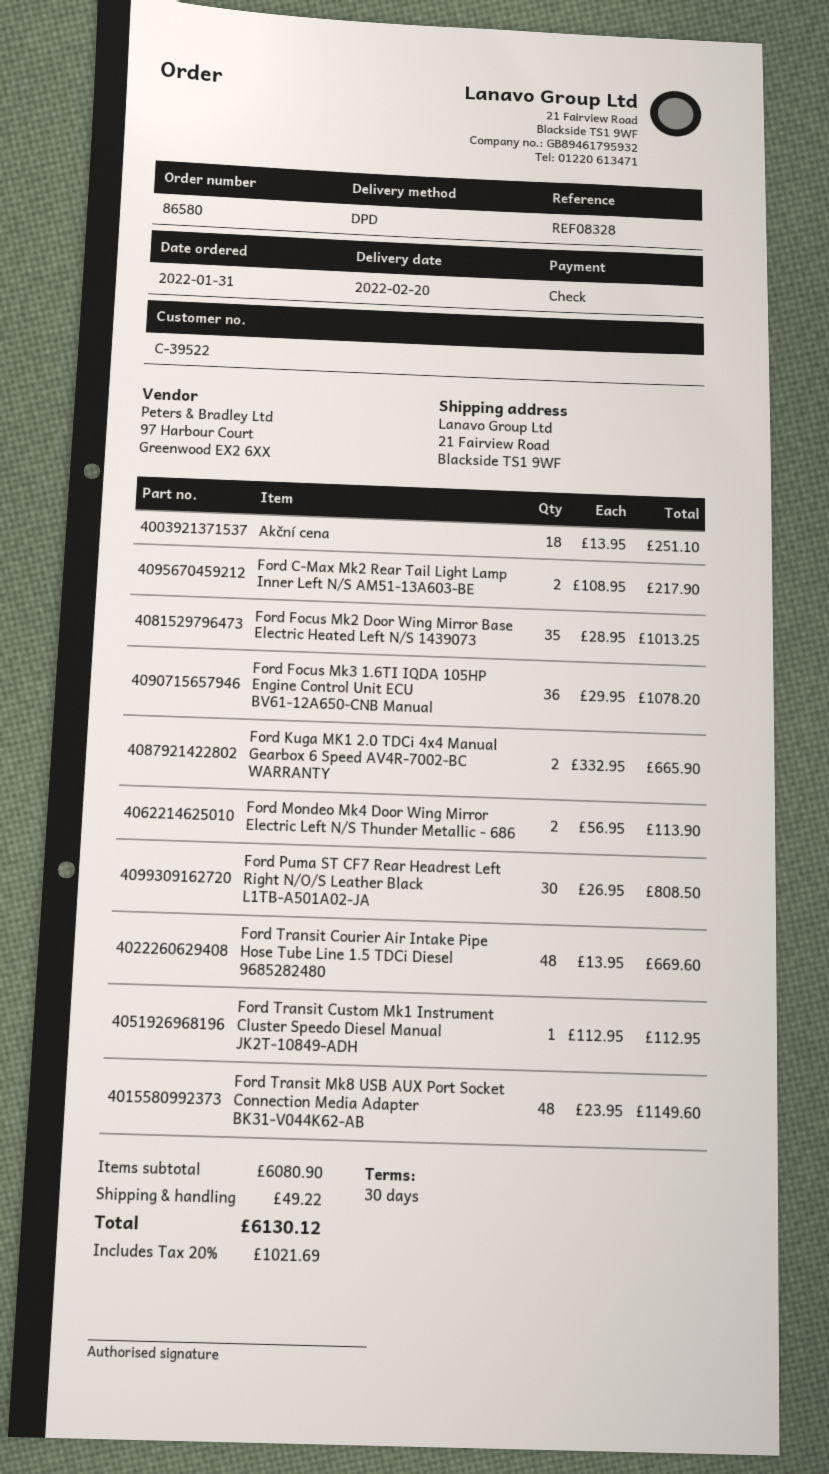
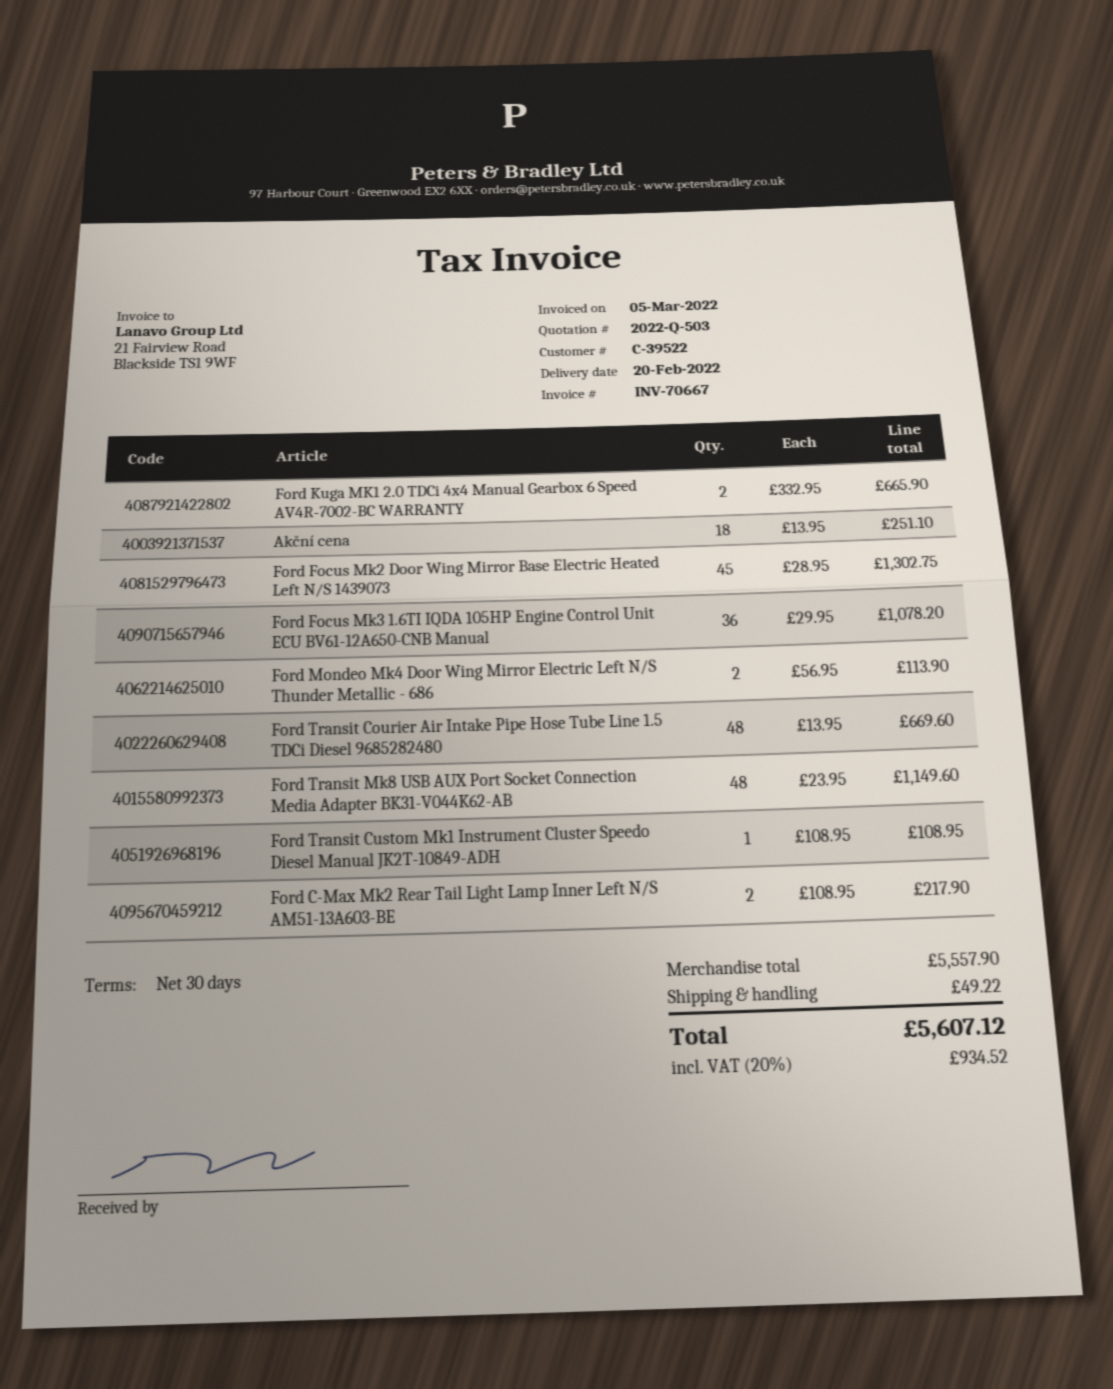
Ford Focus Mk2 Door Wing Mirror Base Electric Heated Left N/S 1439073: 35 x 28.95 = 1013.25 -> 45 x 28.95 = 1302.75
Ford Puma ST CF7 Rear Headrest Left Right N/O/S Leather Black L1TB-A501A02-JA: 30 x 26.95 = 808.50 -> none
Ford Transit Custom Mk1 Instrument Cluster Speedo Diesel Manual JK2T-10849-ADH: 1 x 112.95 = 112.95 -> 1 x 108.95 = 108.95
subtotal: 6080.90 -> 5557.90
tax: 20% = 1021.69 -> 20% = 934.52
total: 6130.12 -> 5607.12

